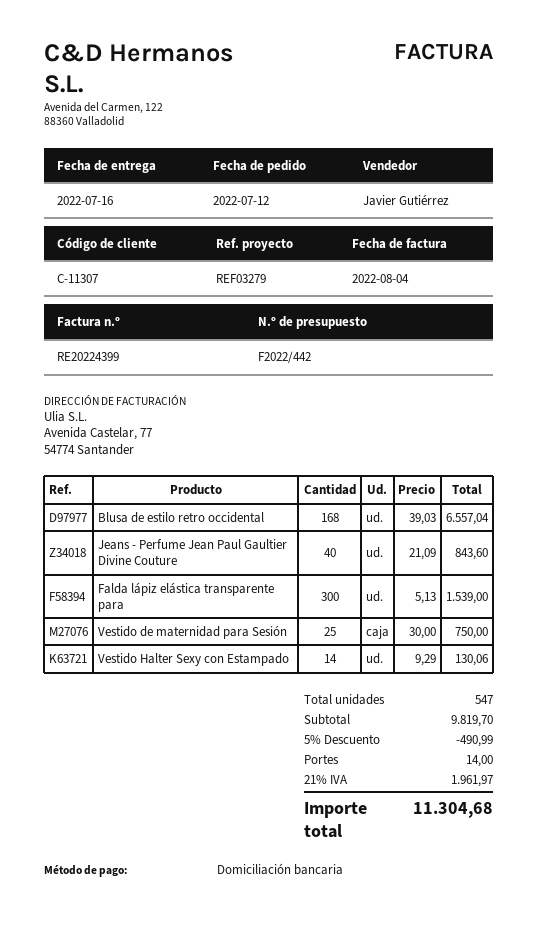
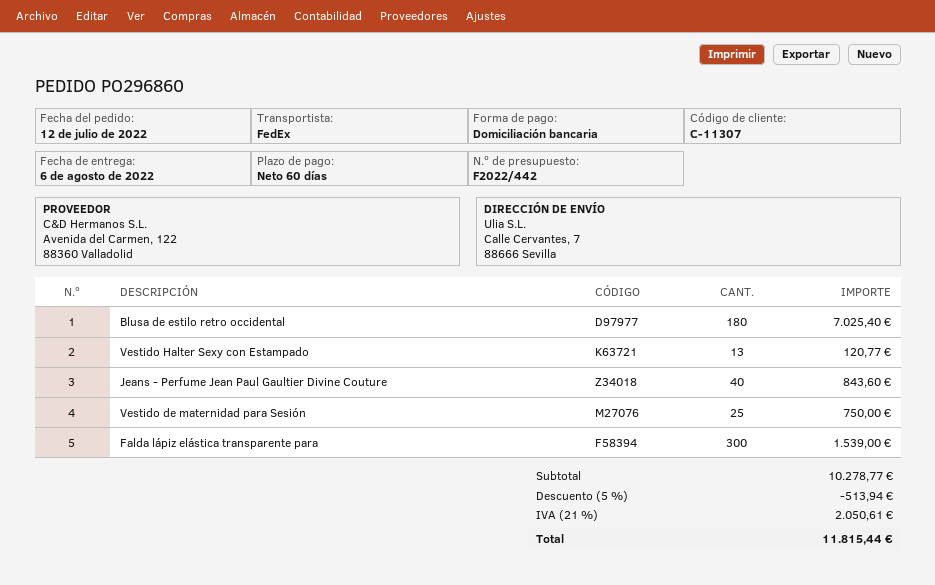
delivery date: 2022-07-16 -> 2022-08-06
Blusa de estilo retro occidental: 168 for 6557.04 -> 180 for 7025.40
Vestido Halter Sexy con Estampado: 14 for 130.06 -> 13 for 120.77
subtotal: 9819.70 -> 10278.77
discount: 5% = 490.99 -> 5% = 513.94
shipping: 14.00 -> none
tax: 21% = 1961.97 -> 21% = 2050.61
total: 11304.68 -> 11815.44

